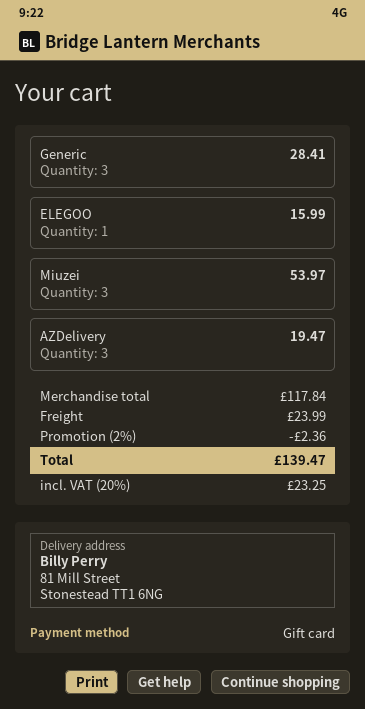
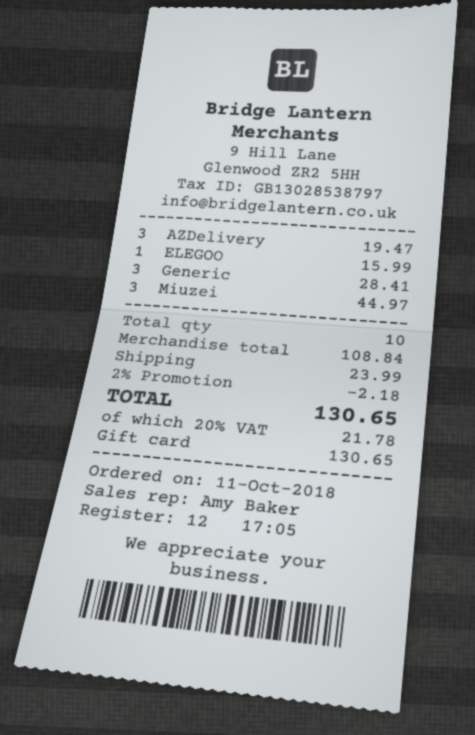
Miuzei: 3 for 53.97 -> 3 for 44.97
subtotal: 117.84 -> 108.84
discount: 2% = 2.36 -> 2% = 2.18
tax: 20% = 23.25 -> 20% = 21.78
total: 139.47 -> 130.65

